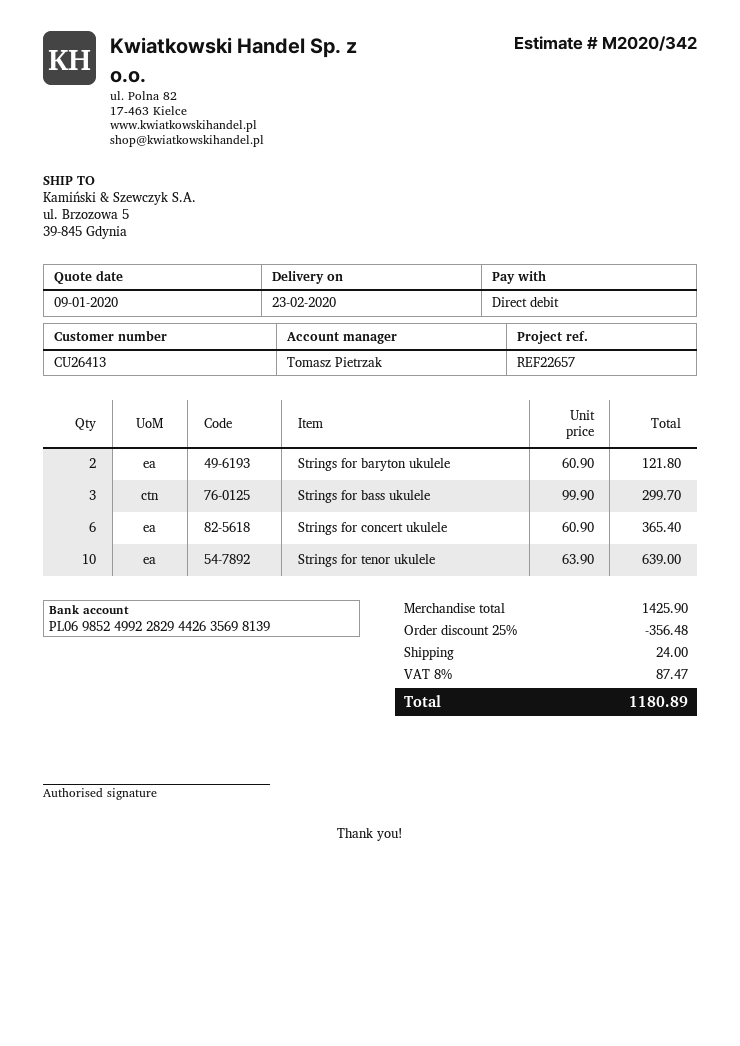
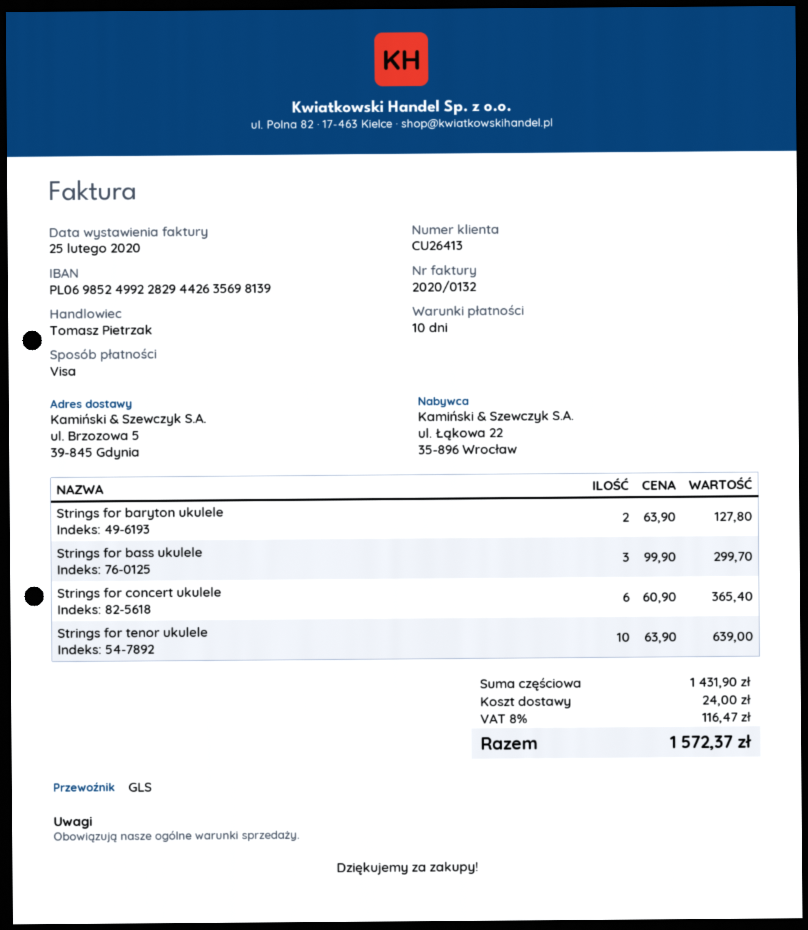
payment method: direct debit -> Visa
Strings for baryton ukulele: 2 x 60.90 = 121.80 -> 2 x 63.90 = 127.80
subtotal: 1425.90 -> 1431.90
discount: 25% = 356.48 -> none
tax: 8% = 87.47 -> 8% = 116.47
total: 1180.89 -> 1572.37

